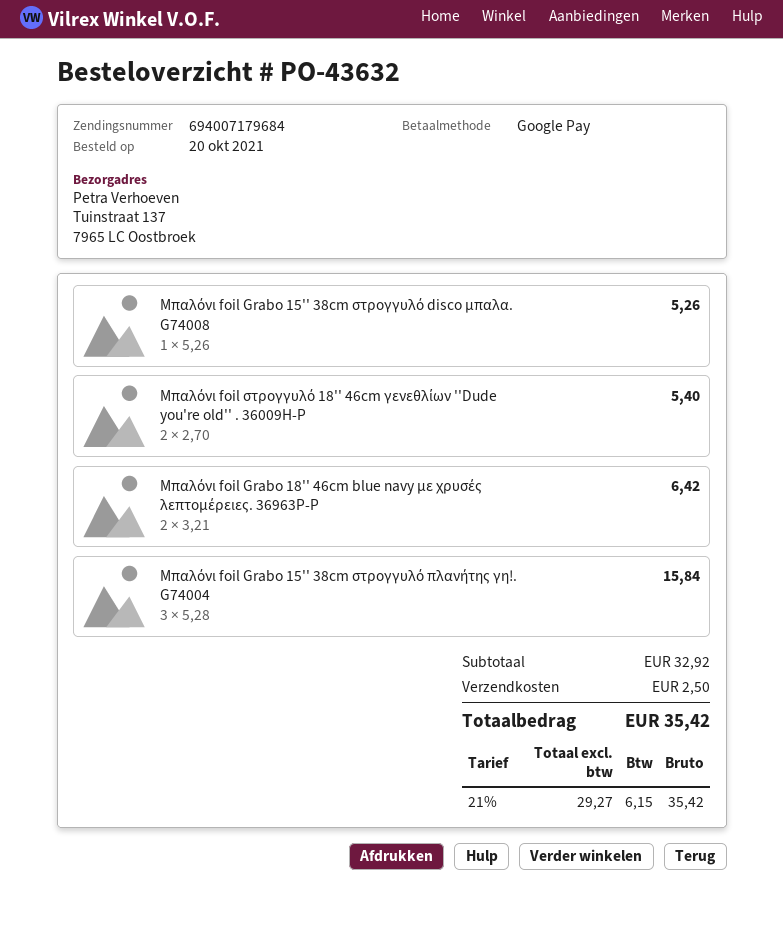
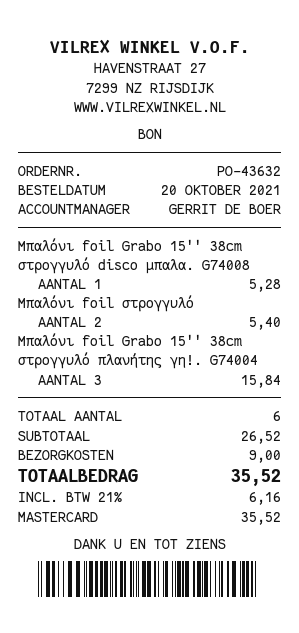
payment method: Google Pay -> Mastercard
Μπαλόνι foil Grabo 15'' 38cm στρογγυλό disco μπαλα. G74008: 1 for 5.26 -> 1 for 5.28
Μπαλόνι foil Grabo 18'' 46cm blue navy με χρυσές λεπτομέρειες. 36963P-P: 2 for 6.42 -> none
subtotal: 32.92 -> 26.52
shipping: 2.50 -> 9.00
tax: 21% = 6.15 -> 21% = 6.16
total: 35.42 -> 35.52

